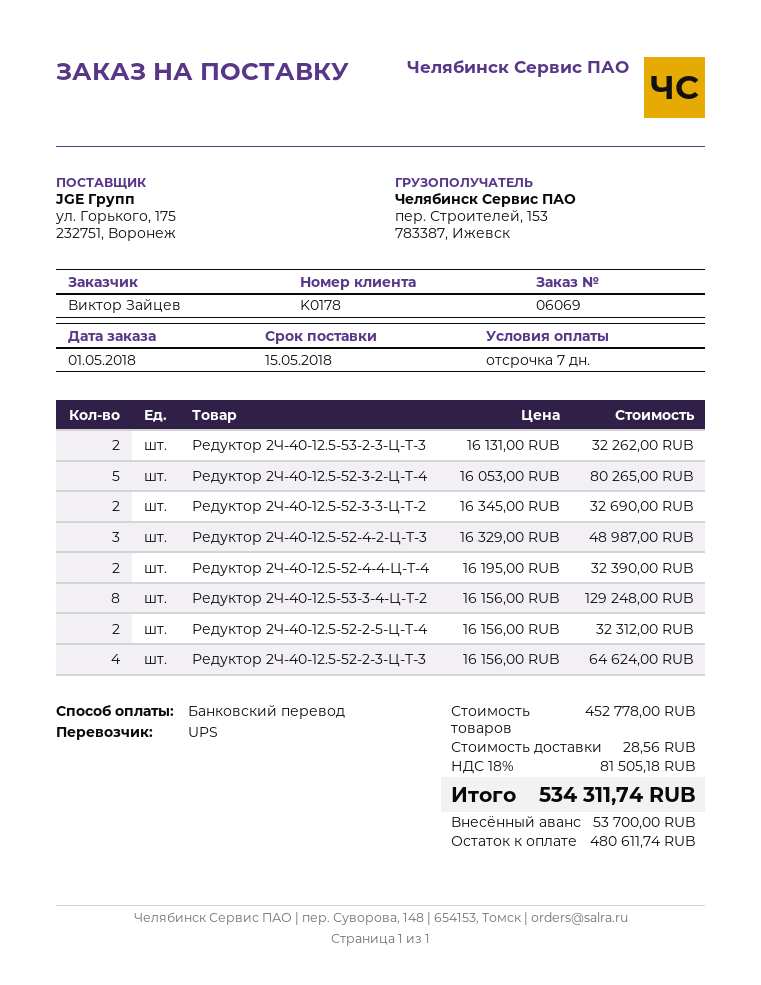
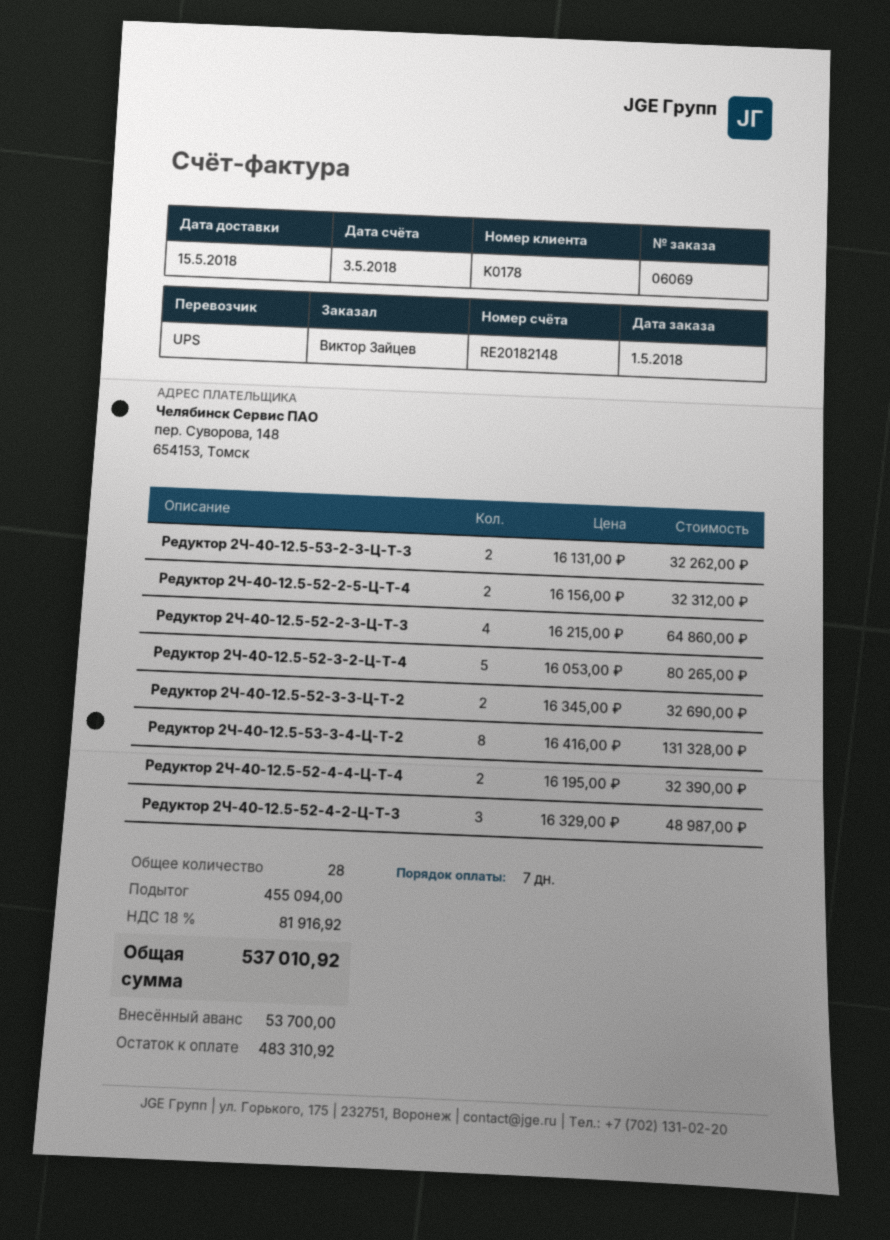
Редуктор 2Ч-40-12.5-53-3-4-Ц-Т-2: 8 x 16156.00 = 129248.00 -> 8 x 16416.00 = 131328.00
Редуктор 2Ч-40-12.5-52-2-3-Ц-Т-3: 4 x 16156.00 = 64624.00 -> 4 x 16215.00 = 64860.00
subtotal: 452778.00 -> 455094.00
shipping: 28.56 -> none
tax: 18% = 81505.18 -> 18% = 81916.92
total: 534311.74 -> 537010.92
balance: 480611.74 -> 483310.92

